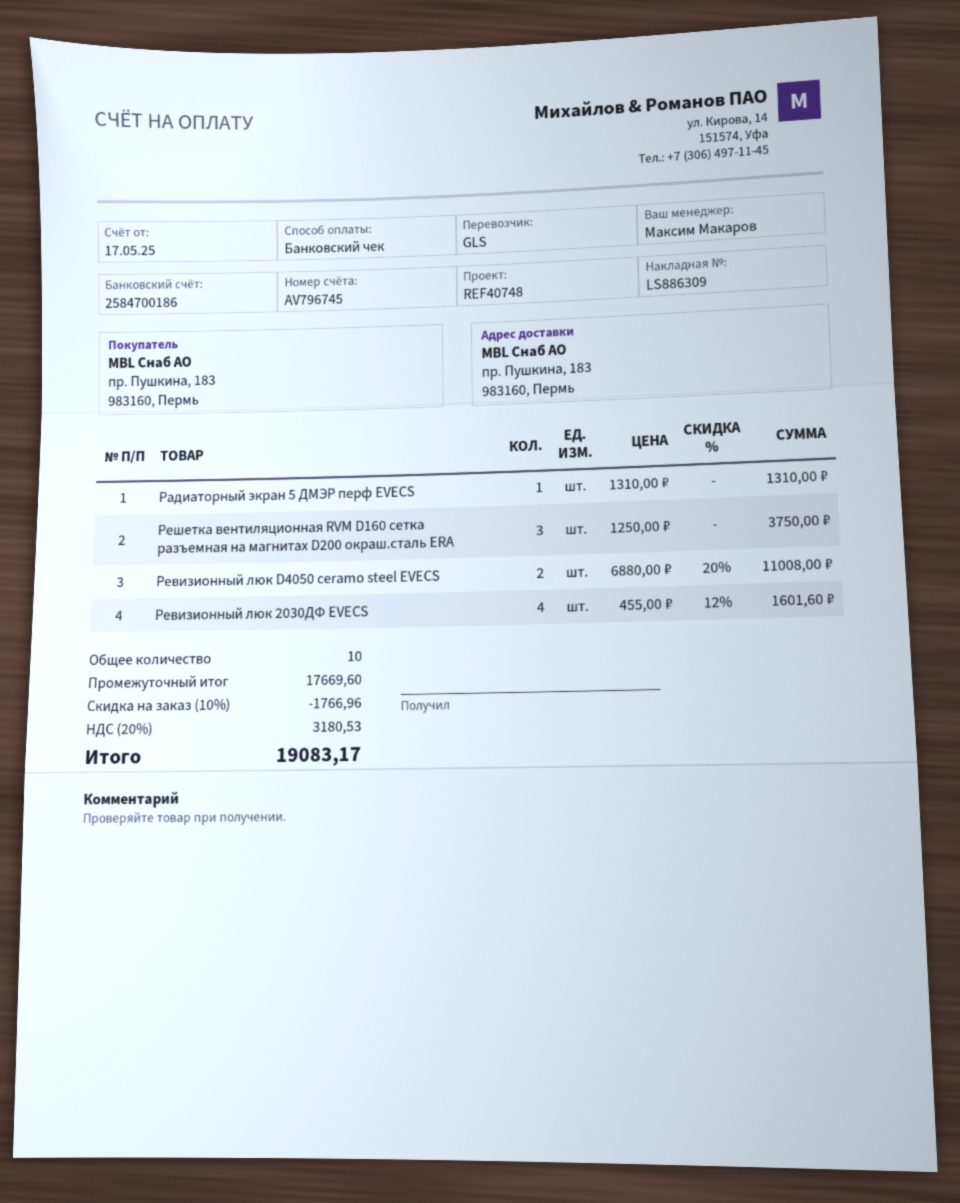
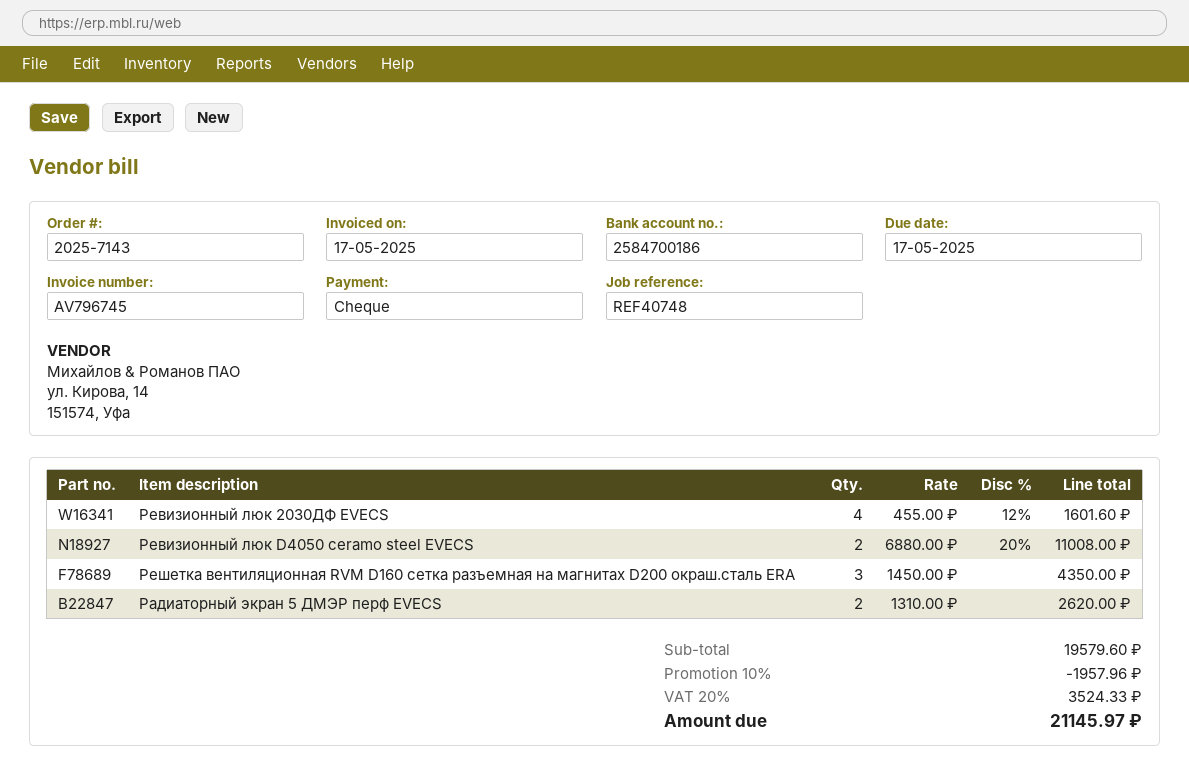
Радиаторный экран 5 ДМЭР перф EVECS: 1 x 1310.00 = 1310.00 -> 2 x 1310.00 = 2620.00
Решетка вентиляционная RVM D160 сетка разъемная на магнитах D200 окраш.сталь ERA: 3 x 1250.00 = 3750.00 -> 3 x 1450.00 = 4350.00
subtotal: 17669.60 -> 19579.60
discount: 10% = 1766.96 -> 10% = 1957.96
tax: 20% = 3180.53 -> 20% = 3524.33
total: 19083.17 -> 21145.97

